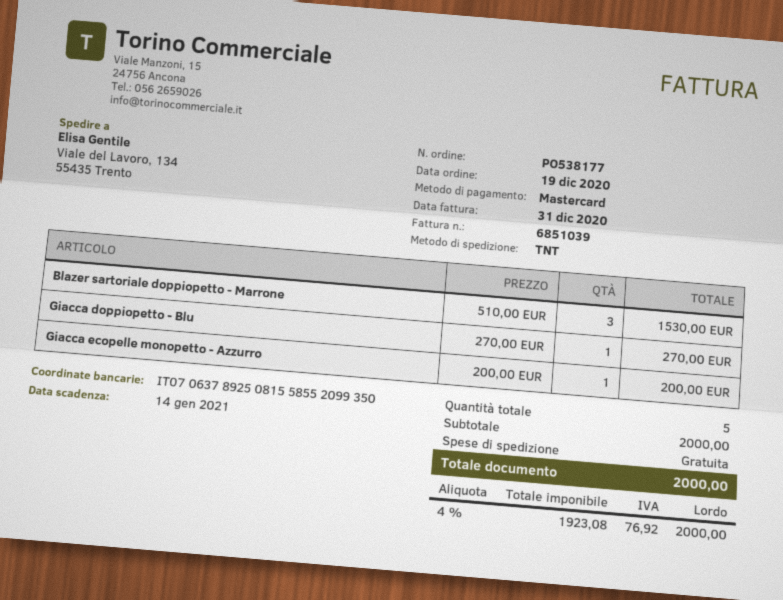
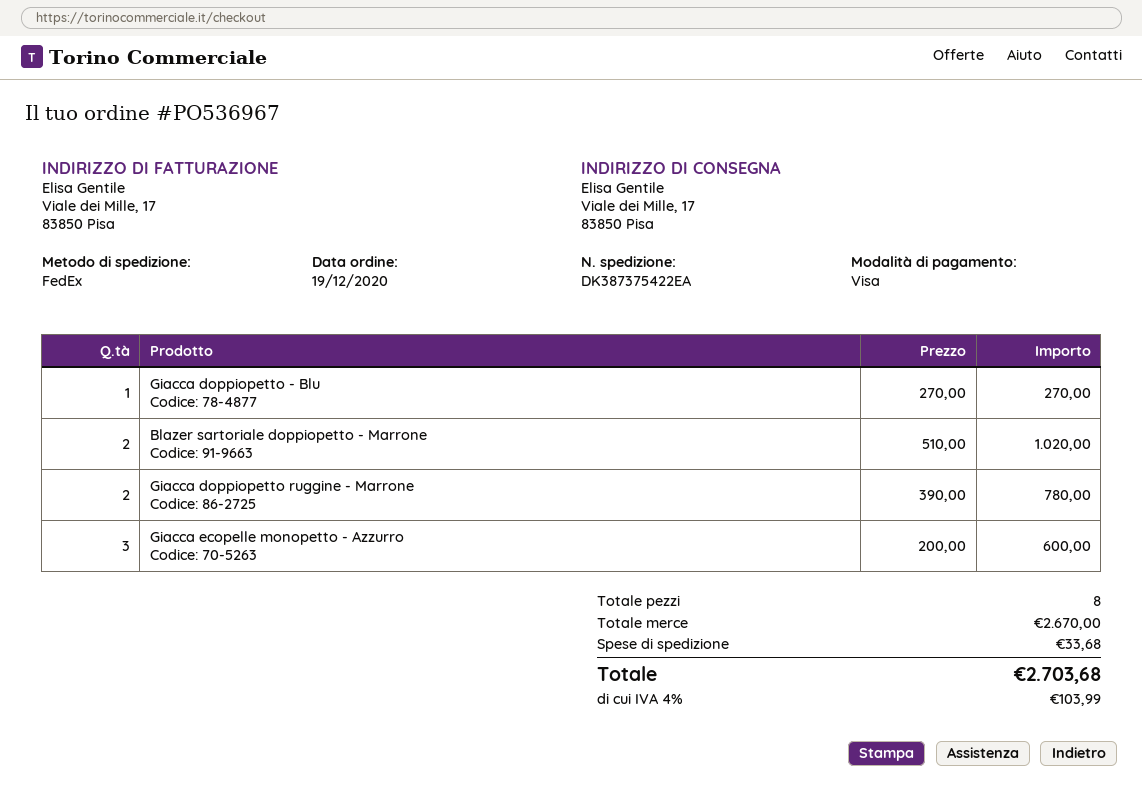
order number: PO538177 -> PO536967
payment method: Mastercard -> Visa
shipping method: TNT -> FedEx
ship to: Viale del Lavoro, 134, 55435 Trento -> Viale dei Mille, 17, 83850 Pisa
Blazer sartoriale doppiopetto - Marrone: 3 x 510.00 = 1530.00 -> 2 x 510.00 = 1020.00
Giacca ecopelle monopetto - Azzurro: 1 x 200.00 = 200.00 -> 3 x 200.00 = 600.00
Giacca doppiopetto ruggine - Marrone: none -> 2 x 390.00 = 780.00
total quantity: 5 -> 8
subtotal: 2000.00 -> 2670.00
shipping: 0.00 -> 33.68
tax: 4% = 76.92 -> 4% = 103.99
total: 2000.00 -> 2703.68

